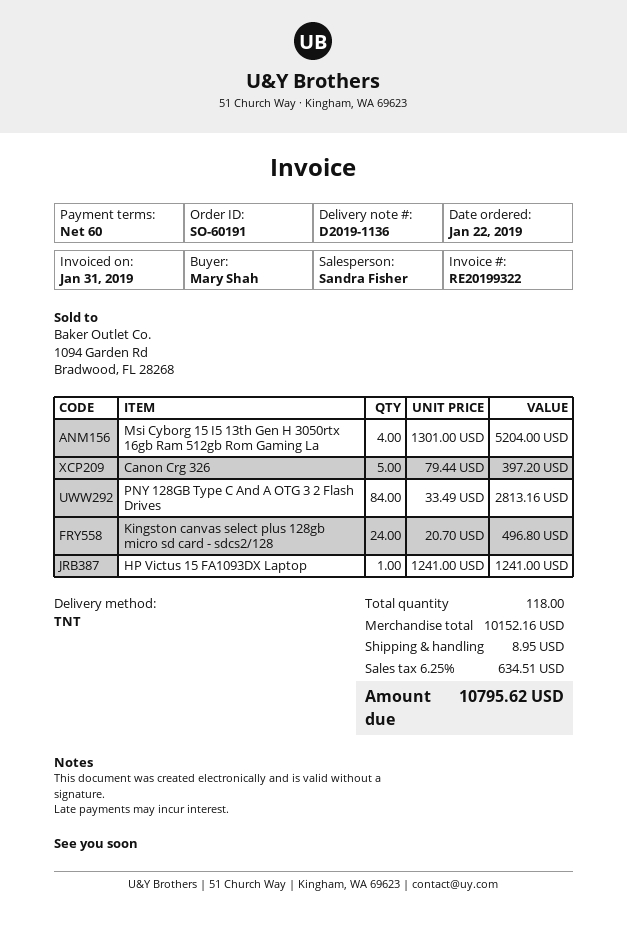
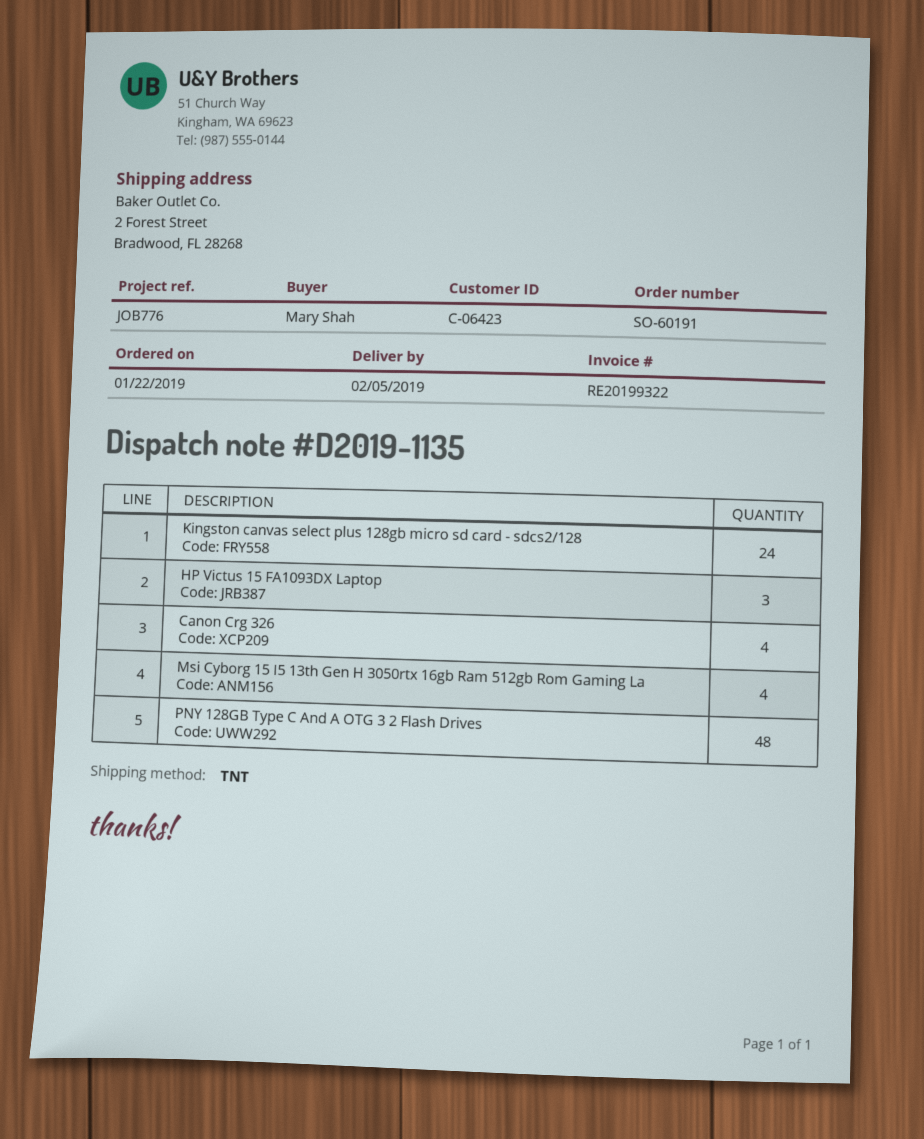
delivery note number: D2019-1136 -> D2019-1135
Canon Crg 326: 5 -> 4
PNY 128GB Type C And A OTG 3 2 Flash Drives: 84 -> 48
HP Victus 15 FA1093DX Laptop: 1 -> 3

